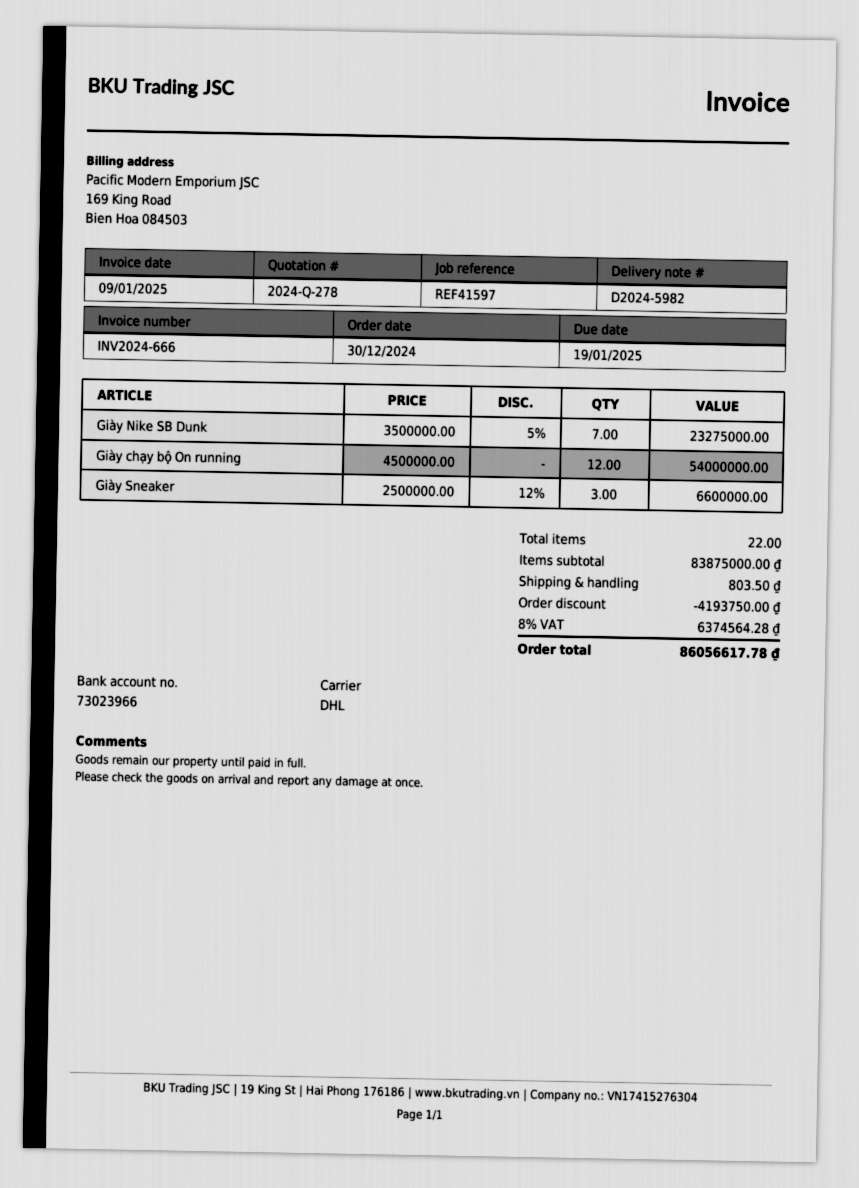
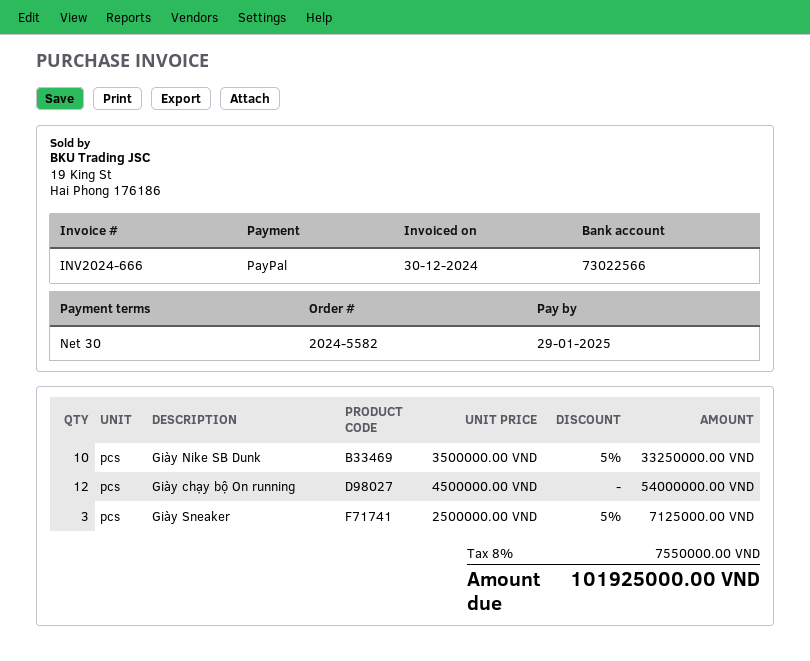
invoice date: 2025-01-09 -> 2024-12-30
due date: 2025-01-19 -> 2025-01-29
bank account: 73023966 -> 73022566
Giày Nike SB Dunk: 7 x 3500000.00 - 5% = 23275000.00 -> 10 x 3500000.00 - 5% = 33250000.00
Giày Sneaker: 3 x 2500000.00 - 12% = 6600000.00 -> 3 x 2500000.00 - 5% = 7125000.00
discount: 4193750.00 -> none
shipping: 803.50 -> none
tax: 8% = 6374564.28 -> 8% = 7550000.00
total: 86056617.78 -> 101925000.00

